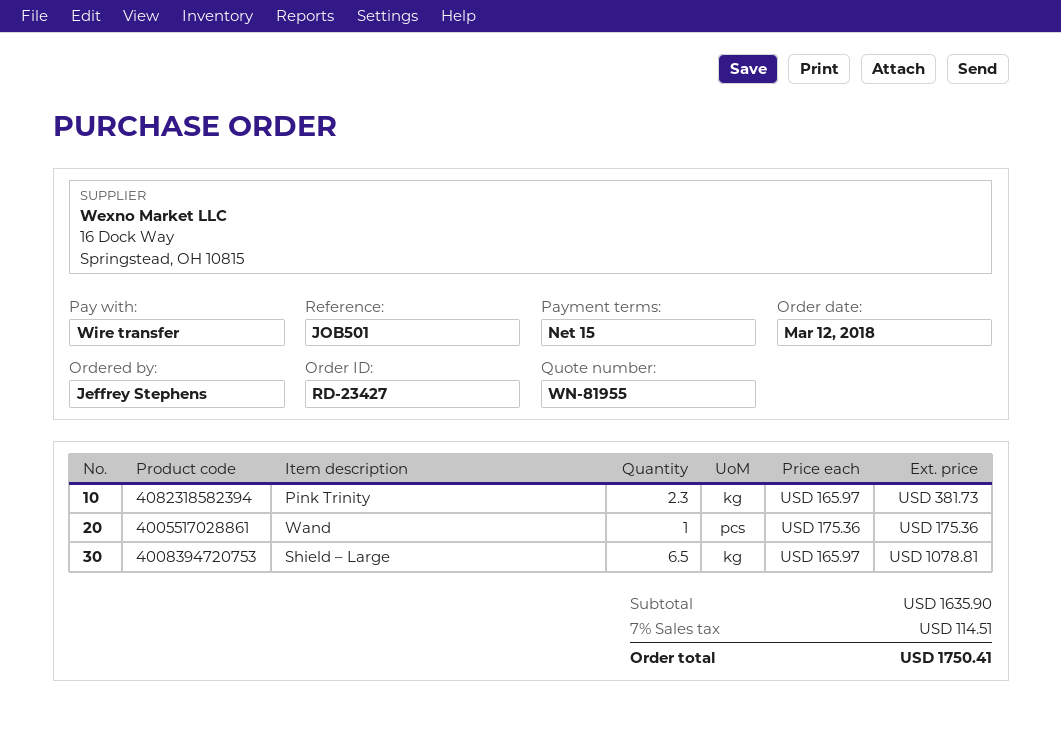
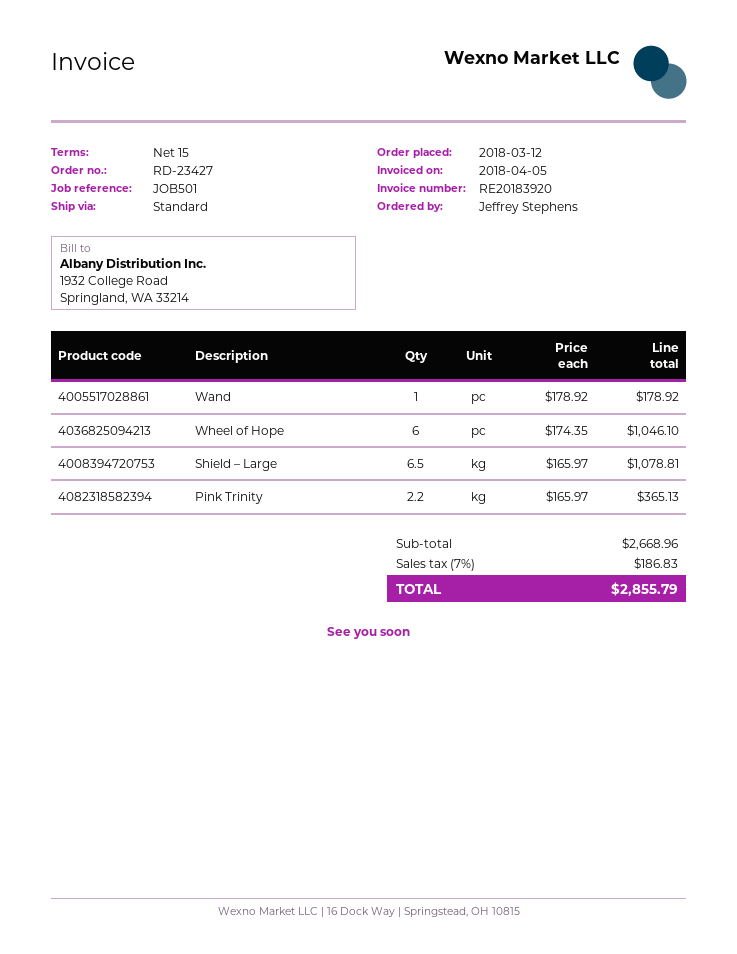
Pink Trinity: 2.3 x 165.97 = 381.73 -> 2.2 x 165.97 = 365.13
Wand: 1 x 175.36 = 175.36 -> 1 x 178.92 = 178.92
Wheel of Hope: none -> 6 x 174.35 = 1046.10
subtotal: 1635.90 -> 2668.96
tax: 7% = 114.51 -> 7% = 186.83
total: 1750.41 -> 2855.79

